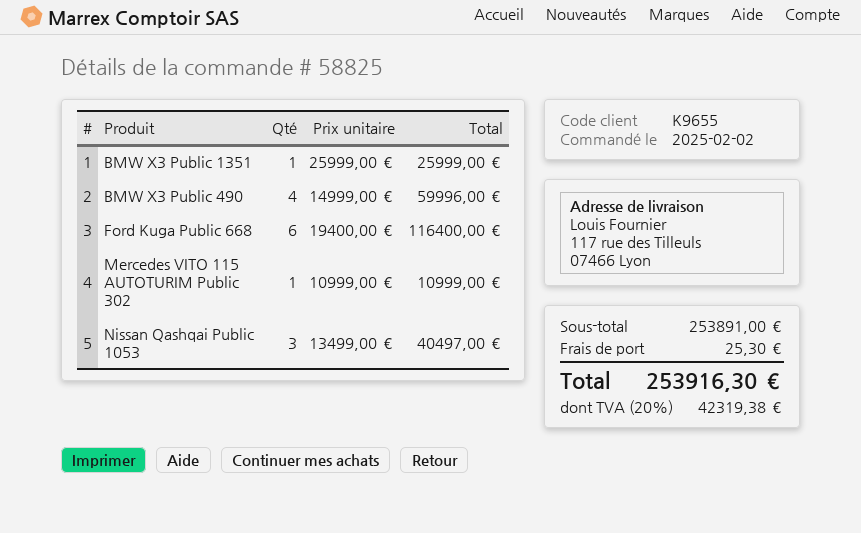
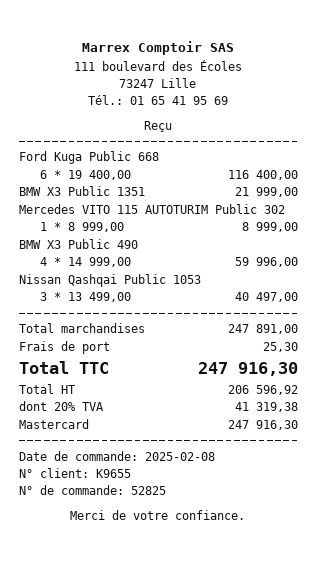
order number: 58825 -> 52825
order date: 2025-02-02 -> 2025-02-08
BMW X3 Public 1351: 1 x 25999.00 = 25999.00 -> 1 x 21999.00 = 21999.00
Mercedes VITO 115 AUTOTURIM Public 302: 1 x 10999.00 = 10999.00 -> 1 x 8999.00 = 8999.00
subtotal: 253891.00 -> 247891.00
tax: 20% = 42319.38 -> 20% = 41319.38
total: 253916.30 -> 247916.30

